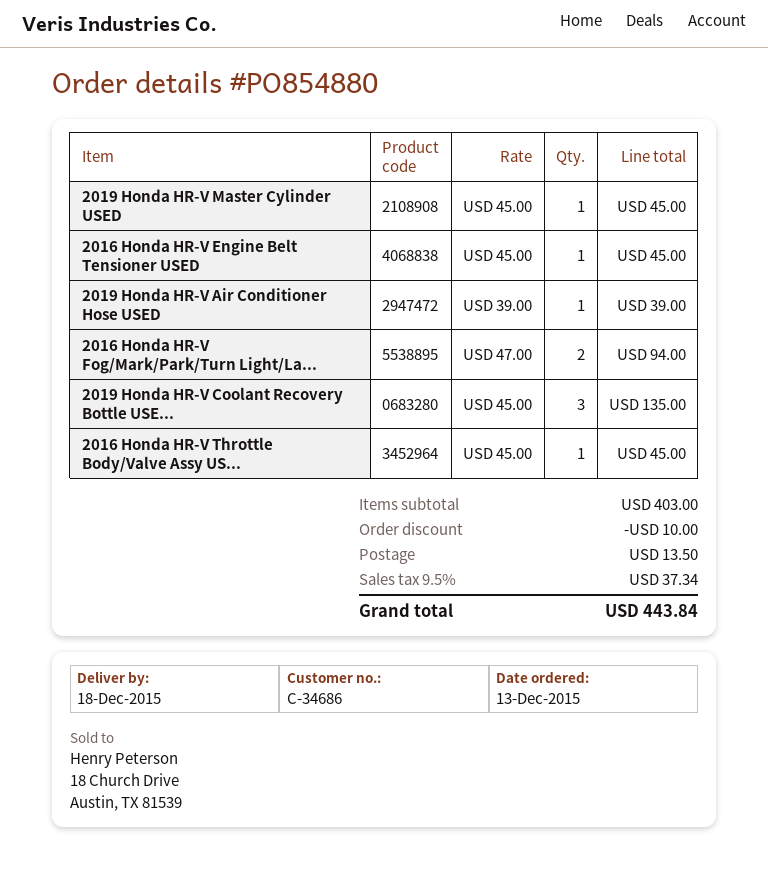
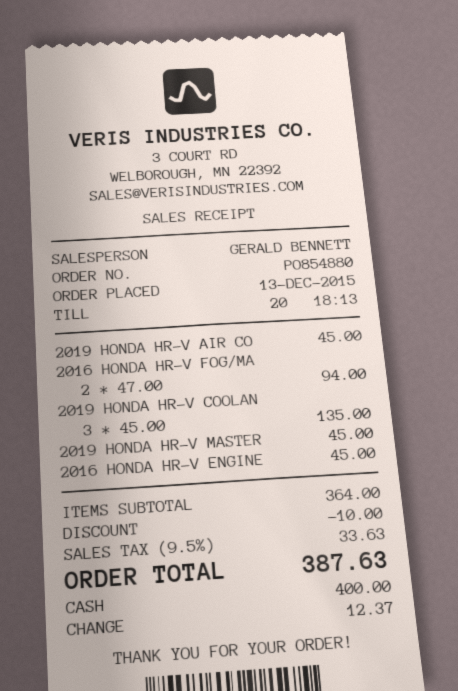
2019 Honda HR-V Air Conditioner Hose USED: 1 x 39.00 = 39.00 -> 1 x 45.00 = 45.00
2016 Honda HR-V Throttle Body/Valve Assy US...: 1 x 45.00 = 45.00 -> none
subtotal: 403.00 -> 364.00
shipping: 13.50 -> none
tax: 9.5% = 37.34 -> 9.5% = 33.63
total: 443.84 -> 387.63

